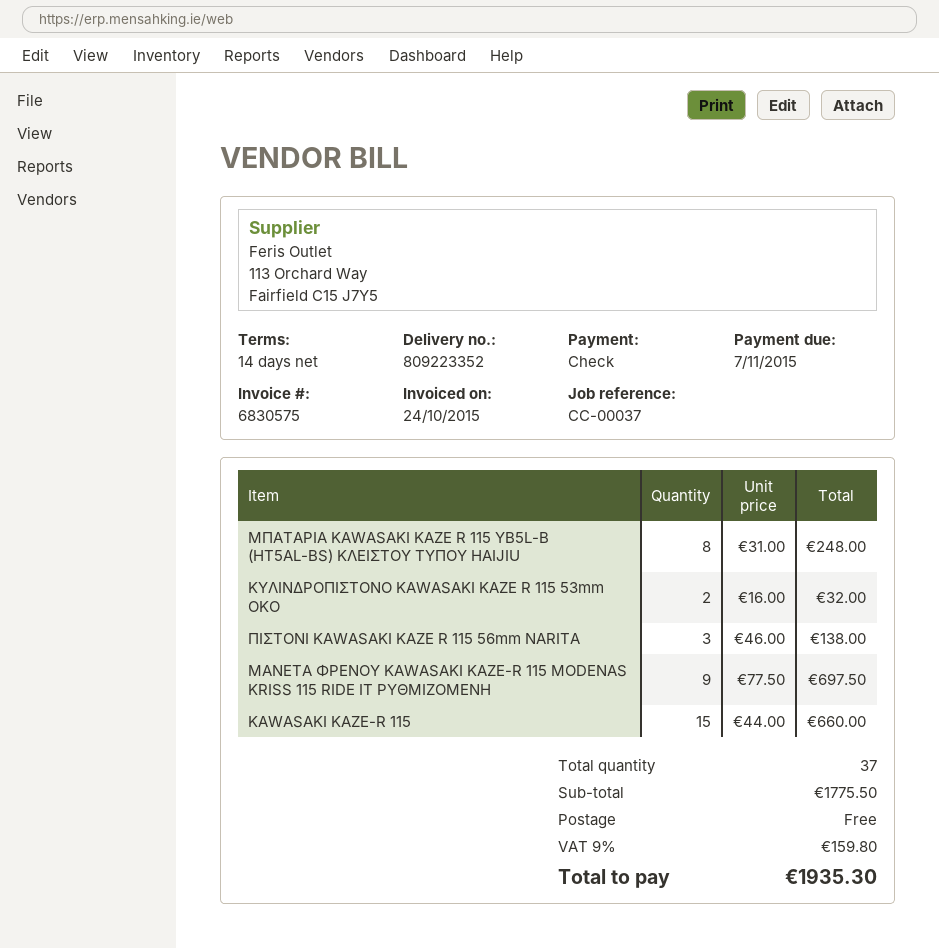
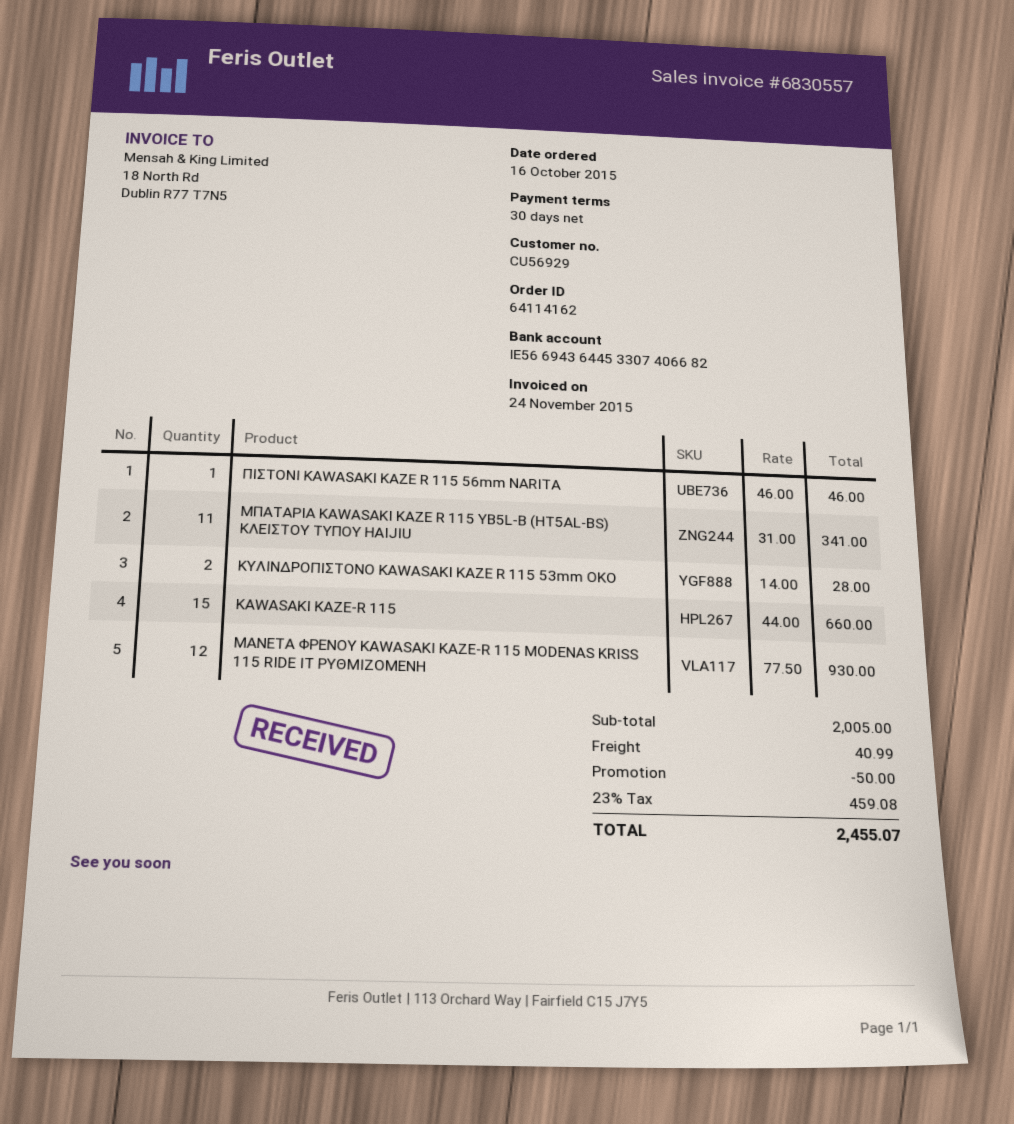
invoice number: 6830575 -> 6830557
invoice date: 2015-10-24 -> 2015-11-24
payment terms: 14 days -> 30 days
ΜΠΑΤΑΡΙΑ KAWASAKI KAZE R 115 YB5L-B (HT5AL-BS) ΚΛΕΙΣΤΟΥ ΤΥΠΟΥ HAIJIU: 8 x 31.00 = 248.00 -> 11 x 31.00 = 341.00
ΚΥΛΙΝΔΡΟΠΙΣΤΟΝΟ KAWASAKI KAZE R 115 53mm OKO: 2 x 16.00 = 32.00 -> 2 x 14.00 = 28.00
ΠΙΣΤΟΝΙ KAWASAKI KAZE R 115 56mm NARITA: 3 x 46.00 = 138.00 -> 1 x 46.00 = 46.00
ΜΑΝΕΤΑ ΦΡΕΝΟΥ KAWASAKI KAZE-R 115 MODENAS KRISS 115 RIDE IT ΡΥΘΜΙΖΟΜΕΝΗ: 9 x 77.50 = 697.50 -> 12 x 77.50 = 930.00
subtotal: 1775.50 -> 2005.00
discount: none -> 50.00
shipping: 0.00 -> 40.99
tax: 9% = 159.80 -> 23% = 459.08
total: 1935.30 -> 2455.07

